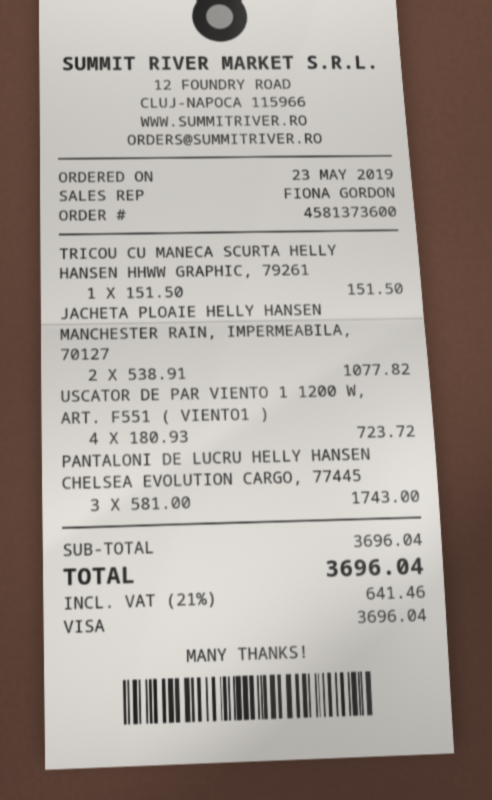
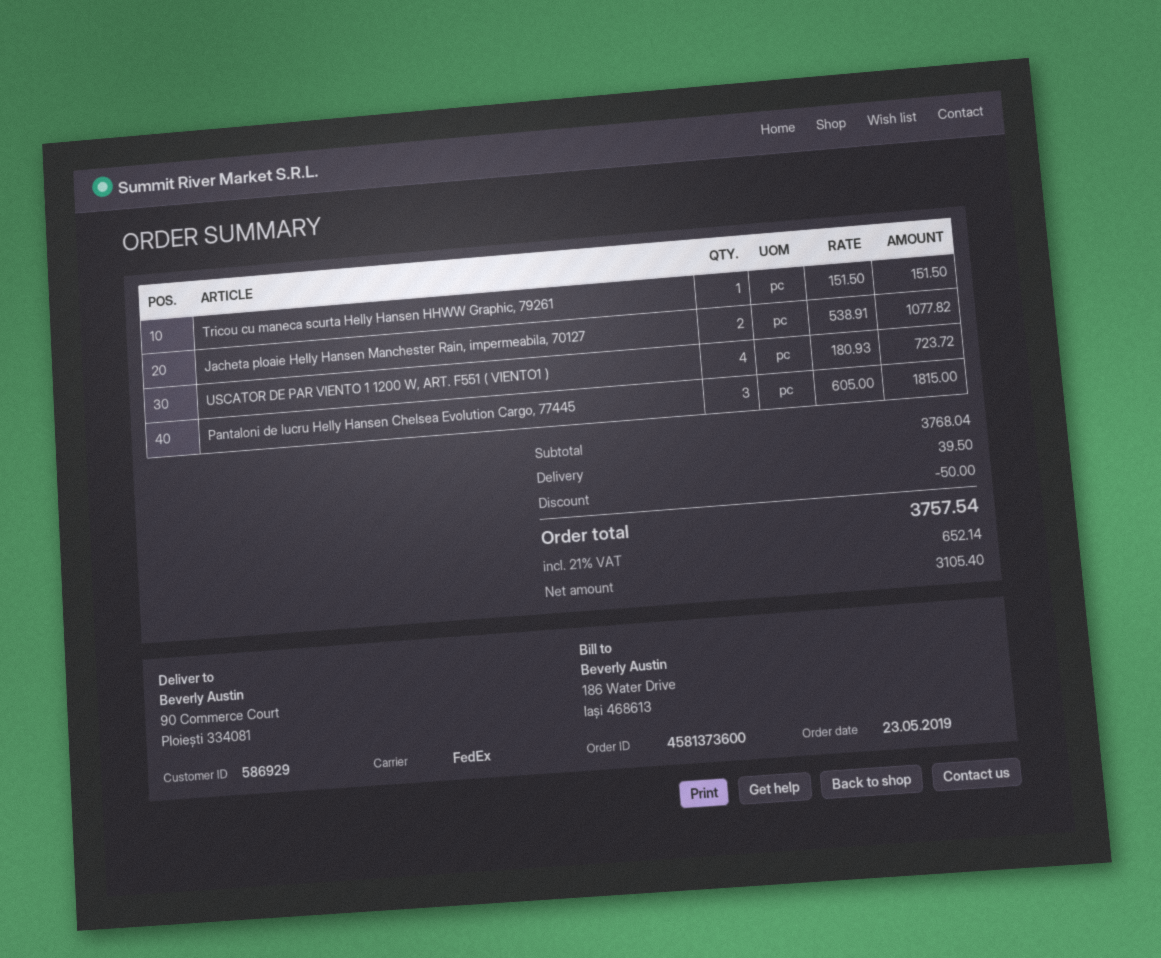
PANTALONI DE LUCRU HELLY HANSEN CHELSEA EVOLUTION CARGO, 77445: 3 x 581.00 = 1743.00 -> 3 x 605.00 = 1815.00
subtotal: 3696.04 -> 3768.04
discount: none -> 50.00
shipping: none -> 39.50
tax: 21% = 641.46 -> 21% = 652.14
total: 3696.04 -> 3757.54

